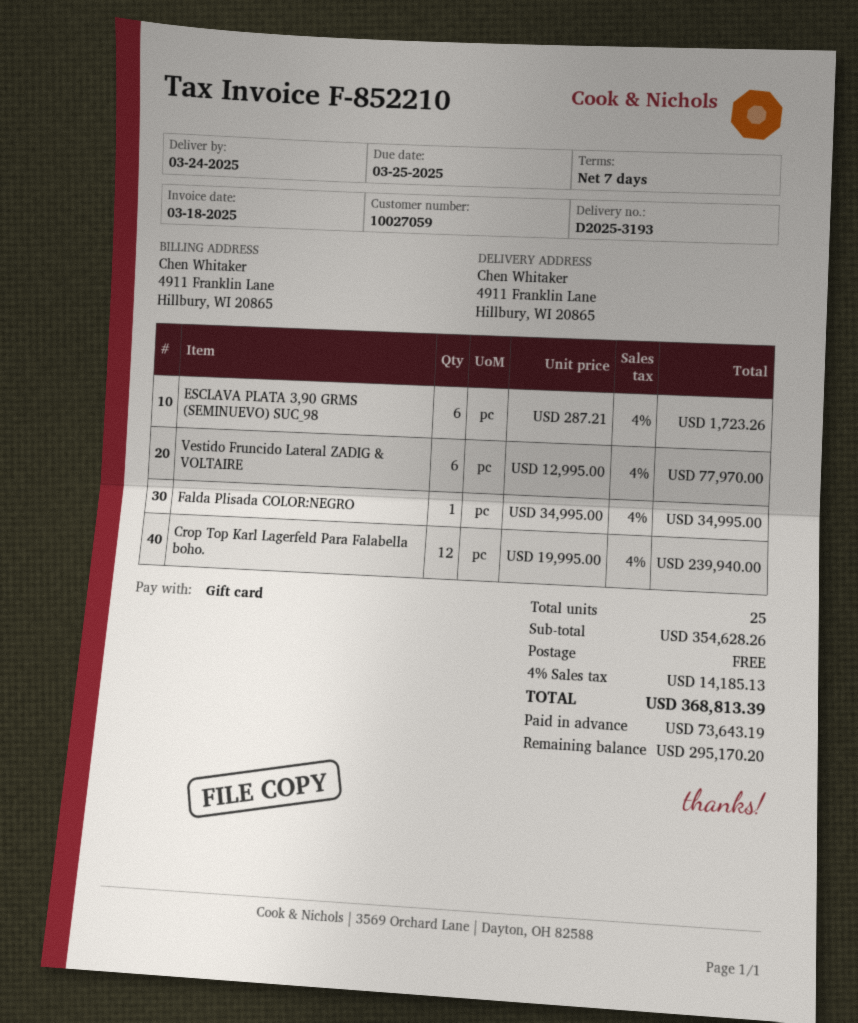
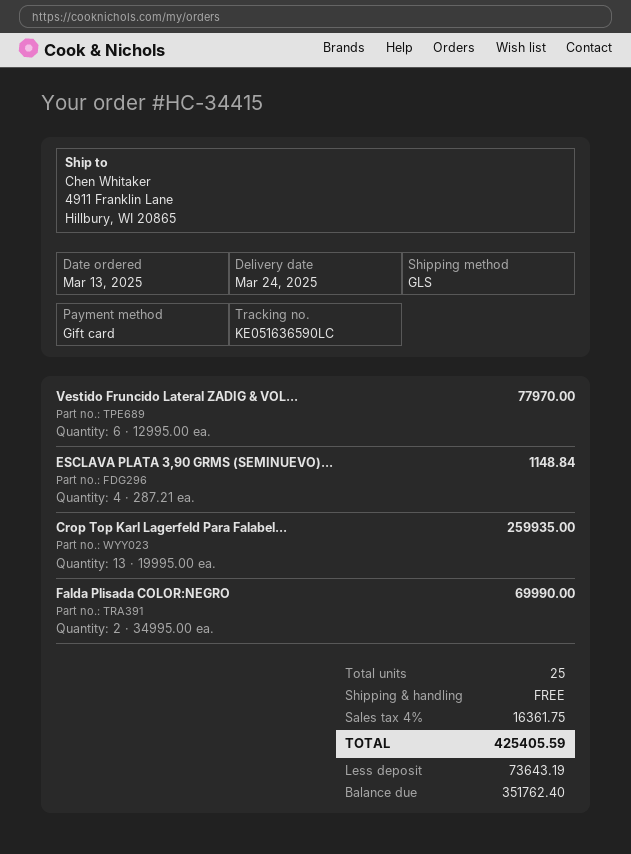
ESCLAVA PLATA 3,90 GRMS (SEMINUEVO) SUC_98: 6 x 287.21 = 1723.26 -> 4 x 287.21 = 1148.84
Falda Plisada COLOR:NEGRO: 1 x 34995.00 = 34995.00 -> 2 x 34995.00 = 69990.00
Crop Top Karl Lagerfeld Para Falabella boho.: 12 x 19995.00 = 239940.00 -> 13 x 19995.00 = 259935.00
tax: 4% = 14185.13 -> 4% = 16361.75
total: 368813.39 -> 425405.59
balance: 295170.20 -> 351762.40

